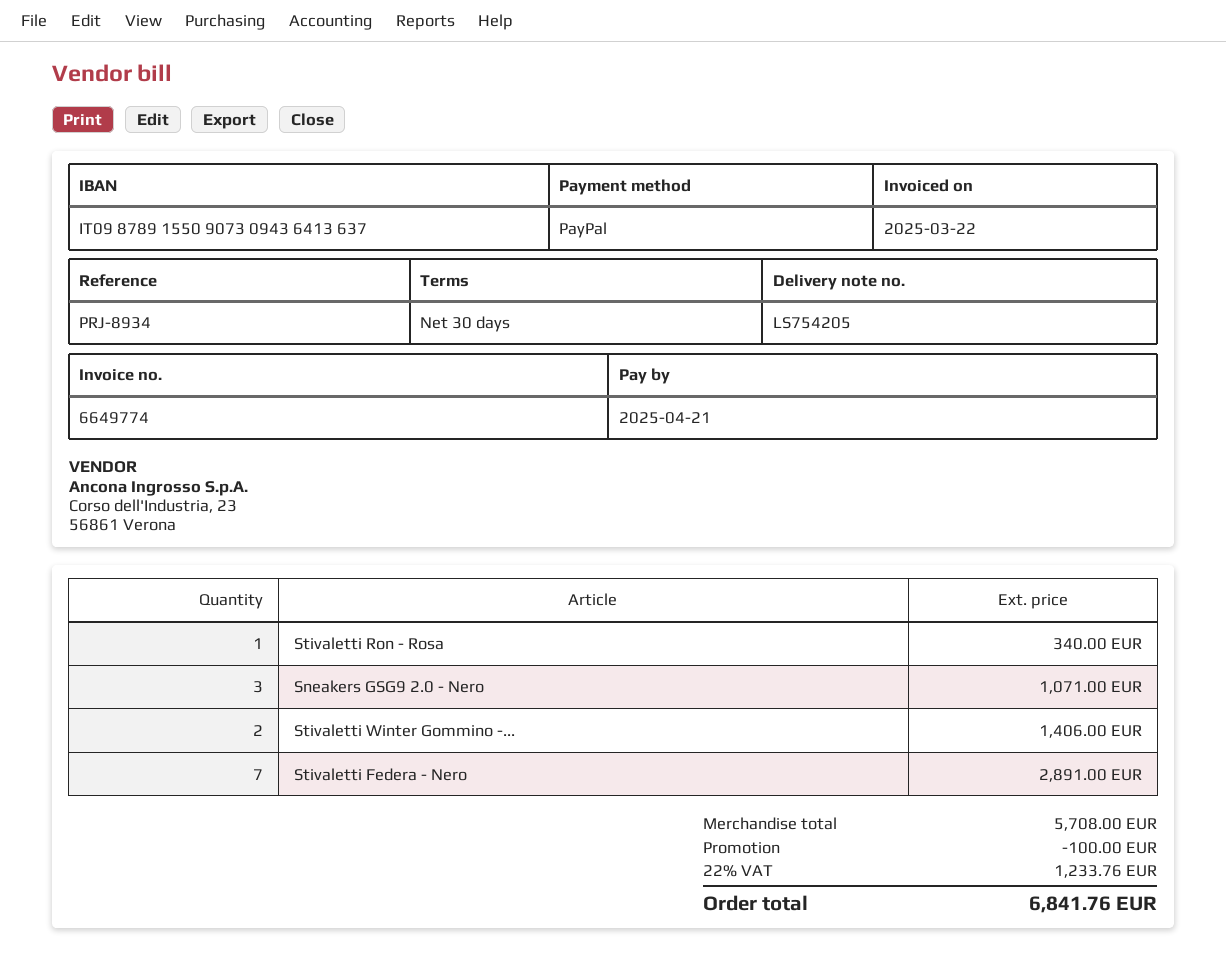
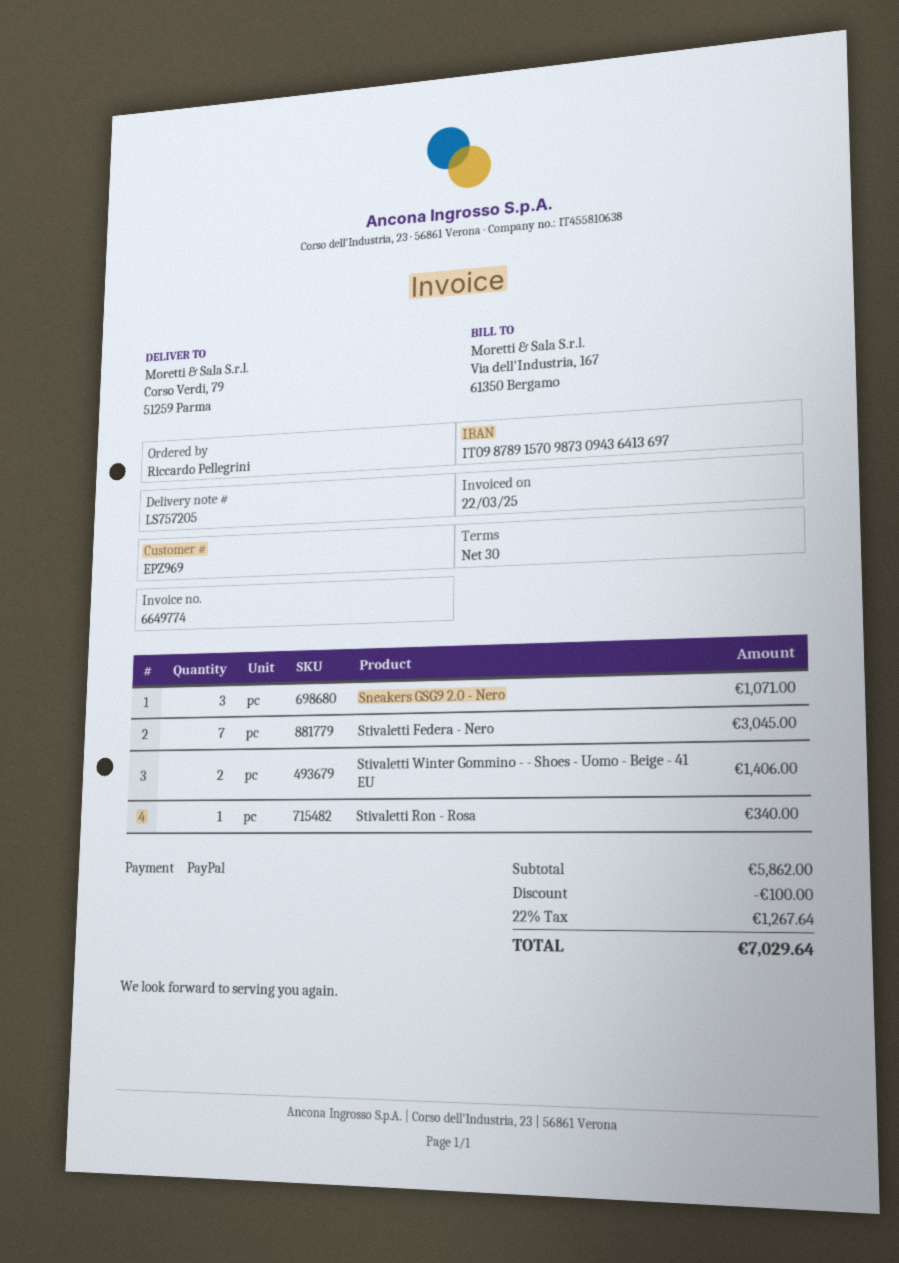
delivery note number: LS754205 -> LS757205
bank account: IT0987891550907309436413637 -> IT0987891570987309436413697
Stivaletti Federa - Nero: 7 for 2891.00 -> 7 for 3045.00
subtotal: 5708.00 -> 5862.00
tax: 22% = 1233.76 -> 22% = 1267.64
total: 6841.76 -> 7029.64

